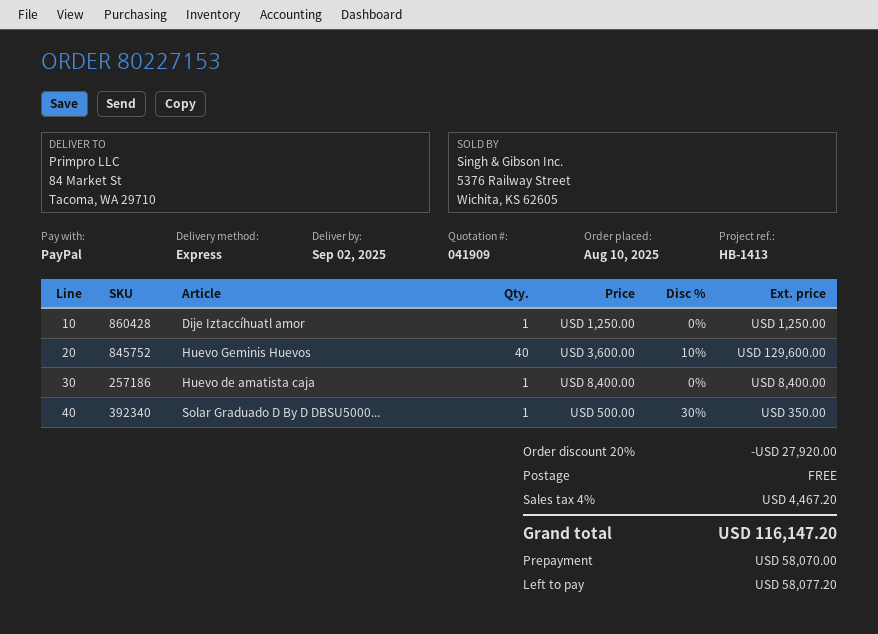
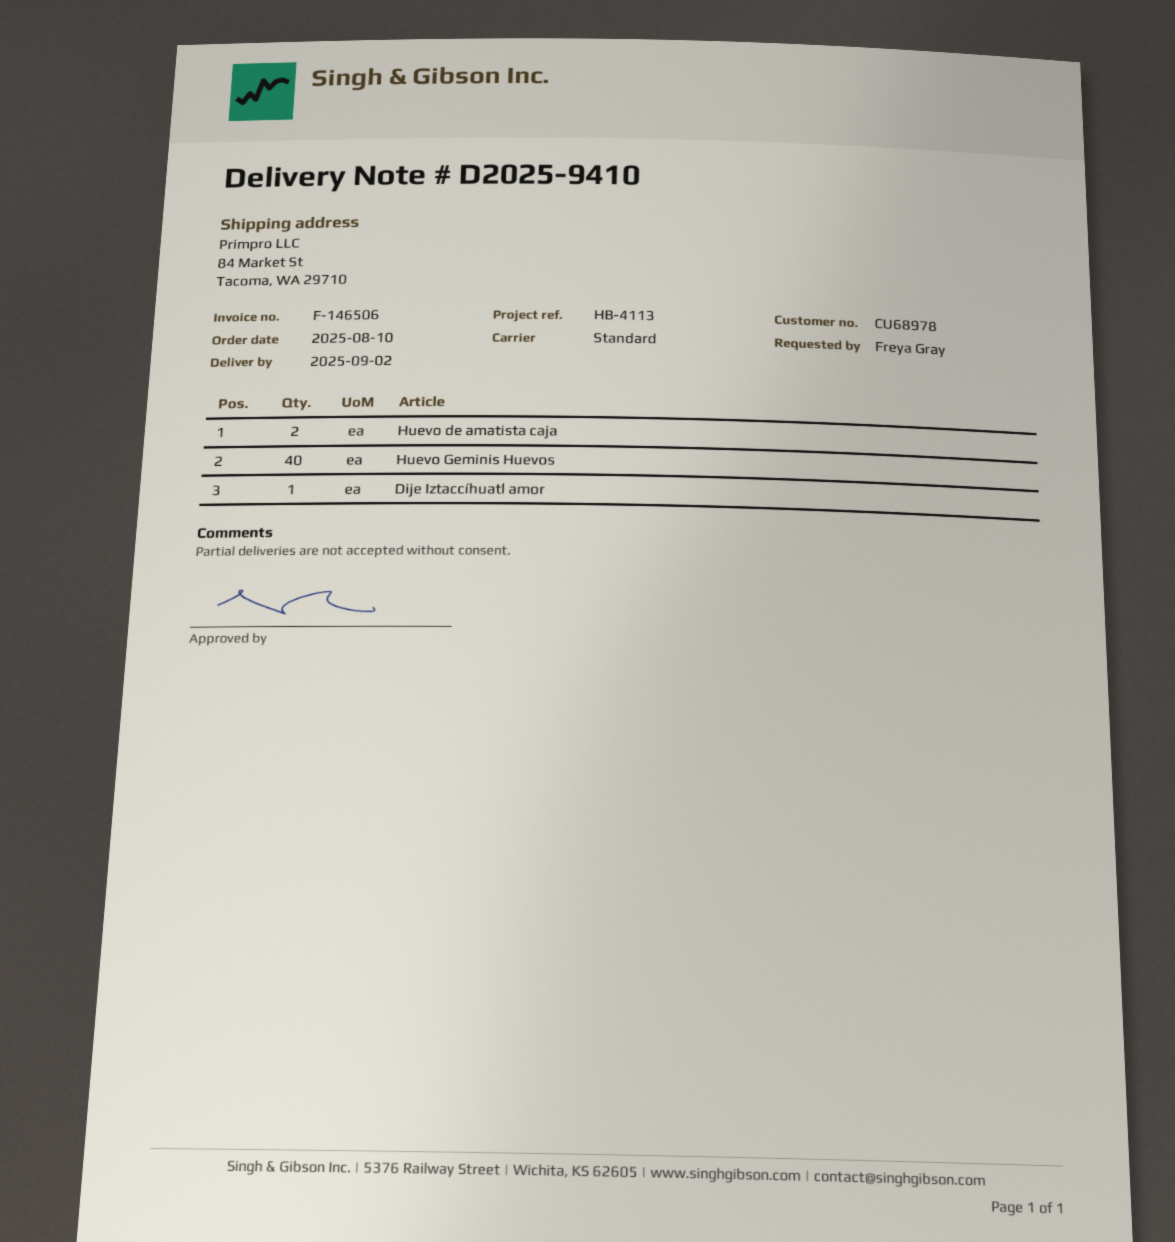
reference: HB-1413 -> HB-4113
shipping method: express -> standard
Huevo de amatista caja: 1 -> 2
Solar Graduado D By D DBSU5000...: 1 -> none

